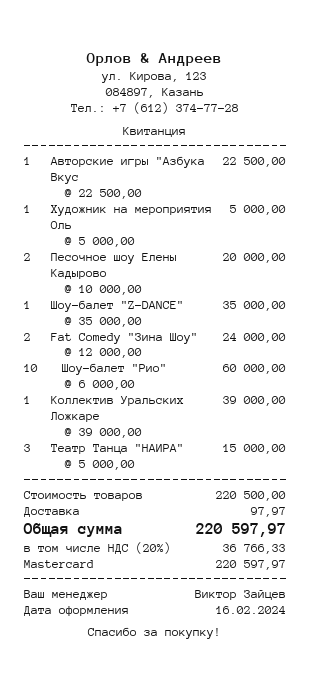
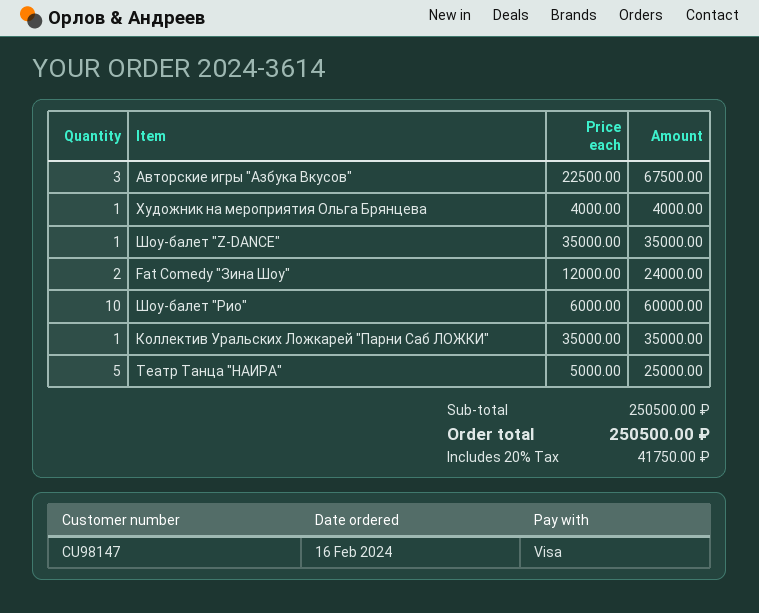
payment method: Mastercard -> Visa
Авторские игры "Азбука Вкус: 1 x 22500.00 = 22500.00 -> 3 x 22500.00 = 67500.00
Художник на мероприятия Оль: 1 x 5000.00 = 5000.00 -> 1 x 4000.00 = 4000.00
Песочное шоу Елены Кадырово: 2 x 10000.00 = 20000.00 -> none
Коллектив Уральских Ложкаре: 1 x 39000.00 = 39000.00 -> 1 x 35000.00 = 35000.00
Театр Танца "НАИРА": 3 x 5000.00 = 15000.00 -> 5 x 5000.00 = 25000.00
subtotal: 220500.00 -> 250500.00
shipping: 97.97 -> none
tax: 20% = 36766.33 -> 20% = 41750.00
total: 220597.97 -> 250500.00

